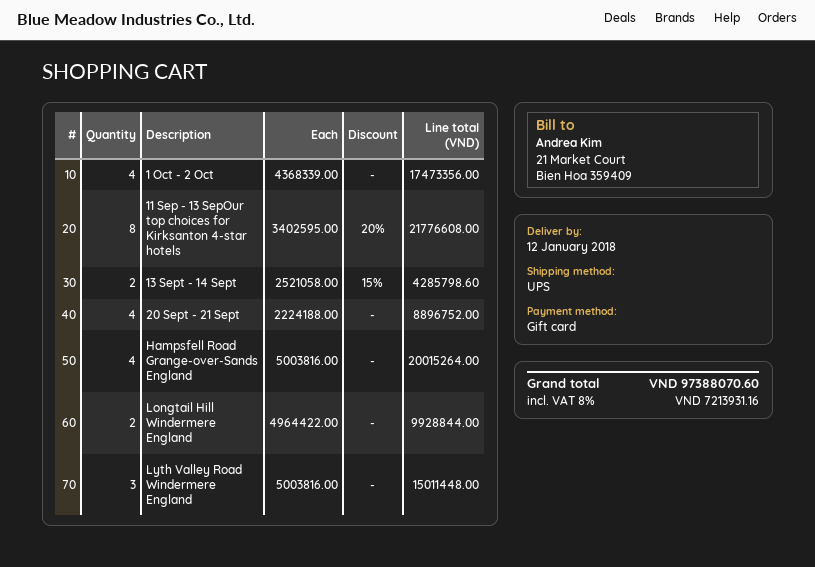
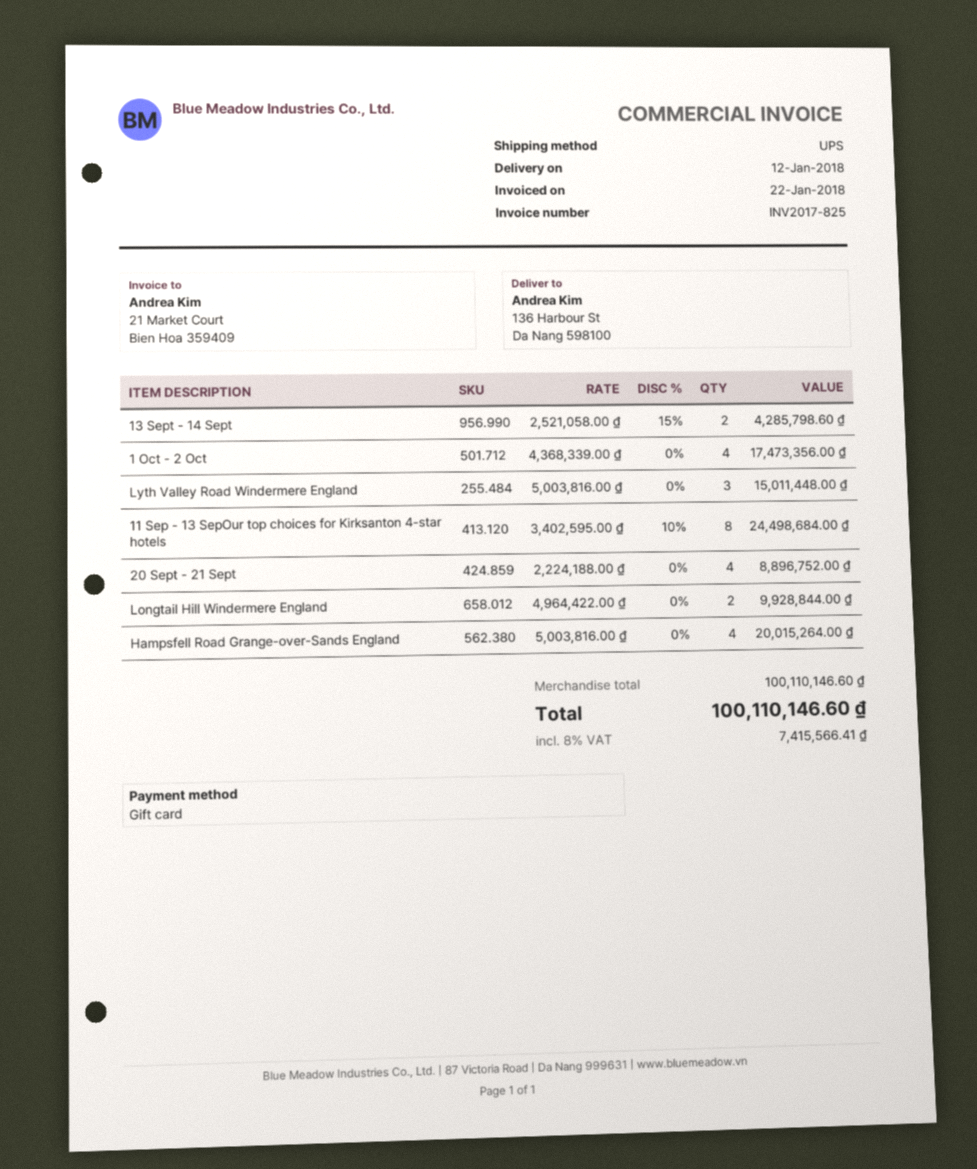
11 Sep - 13 SepOur top choices for Kirksanton 4-star hotels: 8 x 3402595.00 - 20% = 21776608.00 -> 8 x 3402595.00 - 10% = 24498684.00
tax: 8% = 7213931.16 -> 8% = 7415566.41
total: 97388070.60 -> 100110146.60

